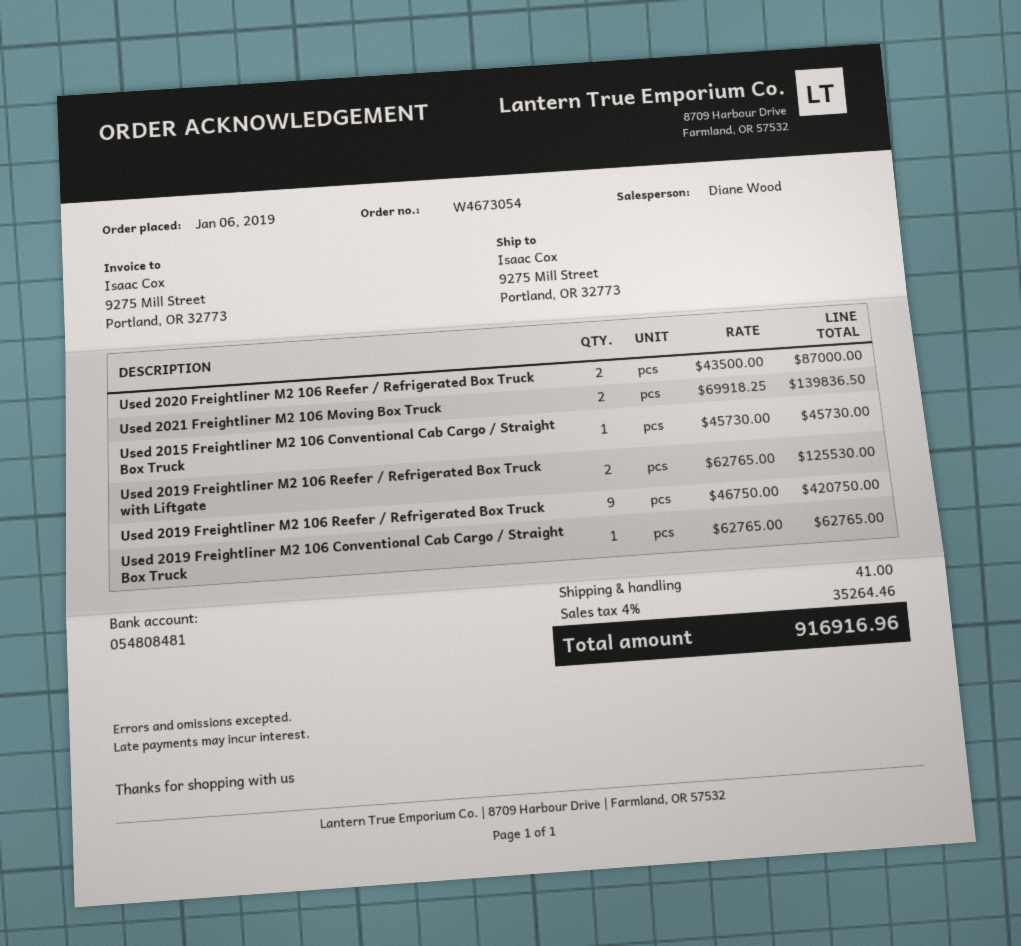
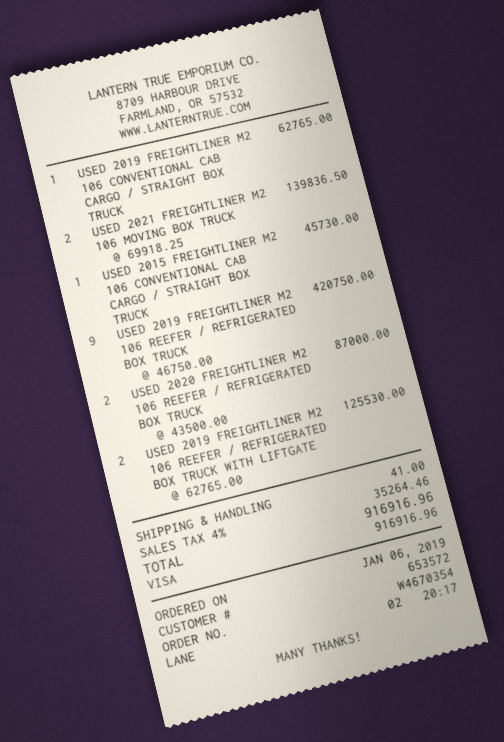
order number: W4673054 -> W4670354

